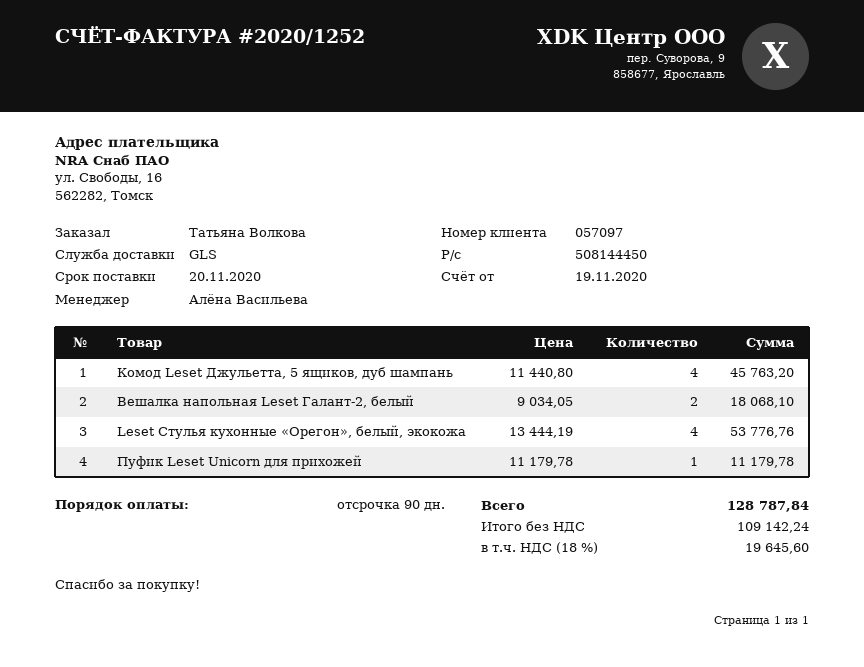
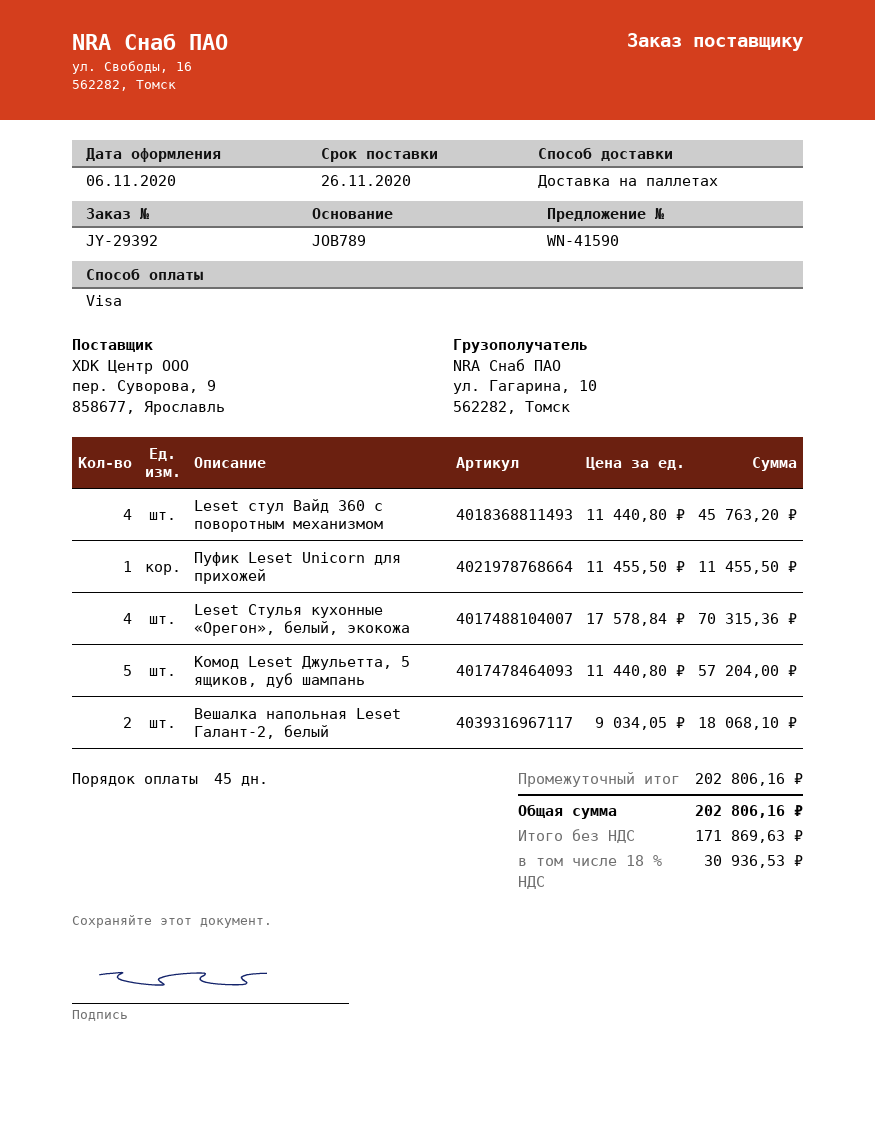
delivery date: 2020-11-20 -> 2020-11-26
payment terms: 90 days -> 45 days
shipping method: GLS -> pallet freight
Комод Leset Джульетта, 5 ящиков, дуб шампань: 4 x 11440.80 = 45763.20 -> 5 x 11440.80 = 57204.00
Leset Стулья кухонные «Орегон», белый, экокожа: 4 x 13444.19 = 53776.76 -> 4 x 17578.84 = 70315.36
Пуфик Leset Unicorn для прихожей: 1 x 11179.78 = 11179.78 -> 1 x 11455.50 = 11455.50
Leset стул Вайд 360 с поворотным механизмом: none -> 4 x 11440.80 = 45763.20
net: 109142.24 -> 171869.63
tax: 18% = 19645.60 -> 18% = 30936.53
total: 128787.84 -> 202806.16

